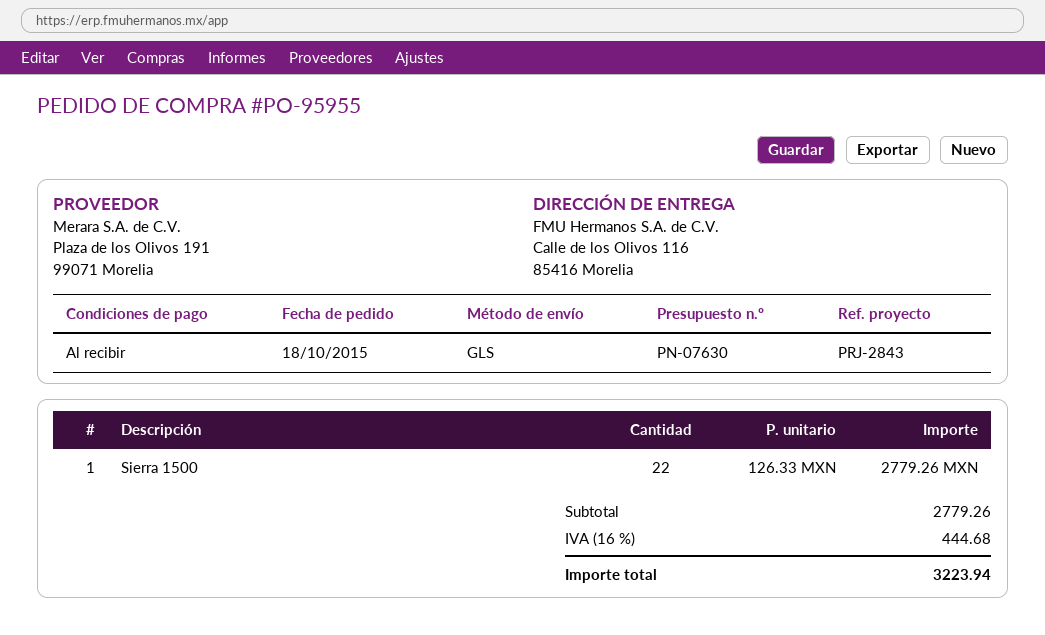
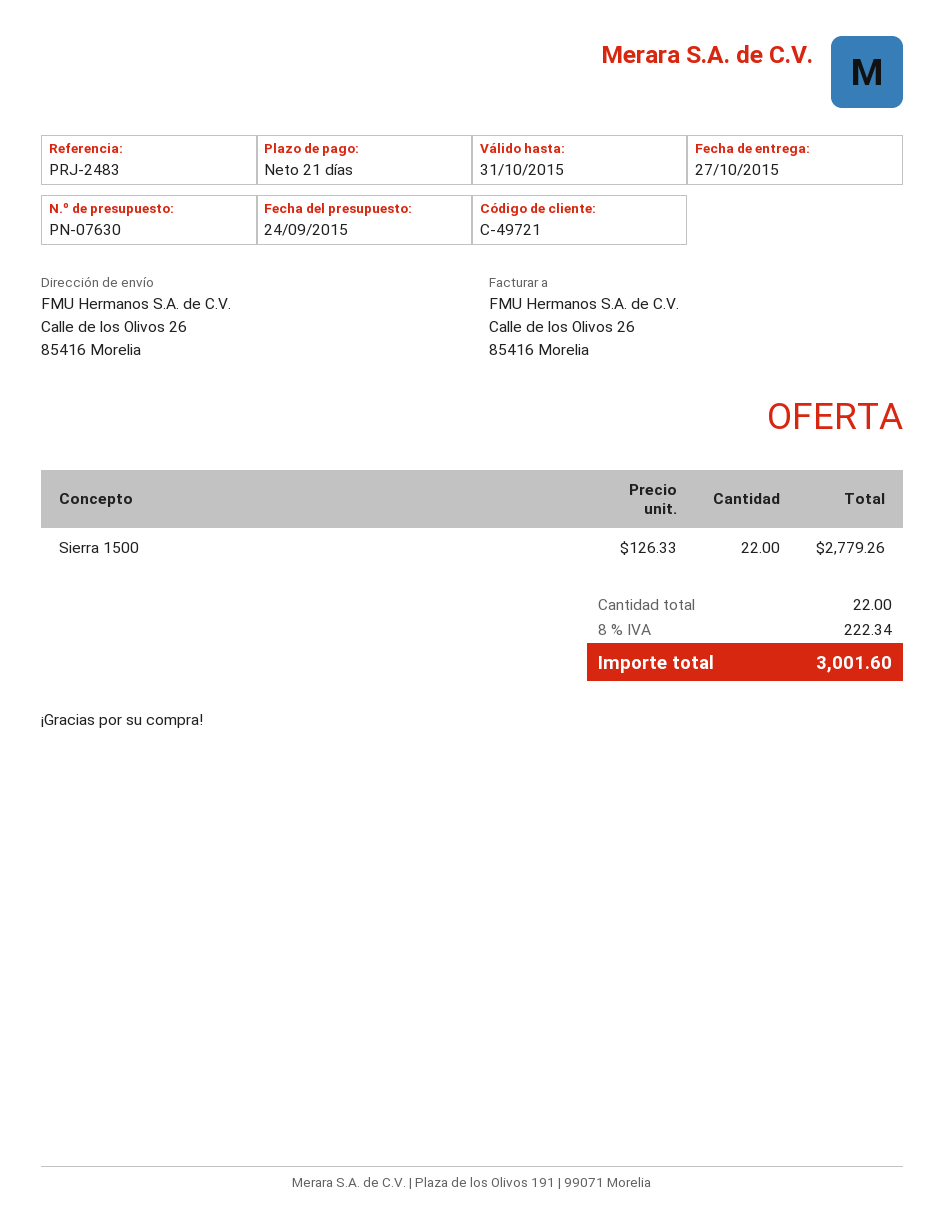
payment terms: on receipt -> 21 days
reference: PRJ-2843 -> PRJ-2483
ship to: Calle de los Olivos 116, 85416 Morelia -> Calle de los Olivos 26, 85416 Morelia
tax: 16% = 444.68 -> 8% = 222.34
total: 3223.94 -> 3001.60

